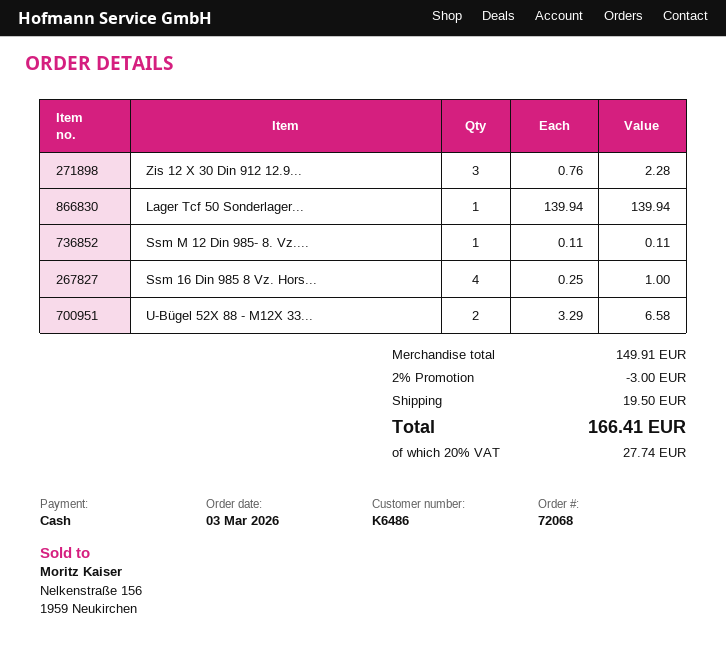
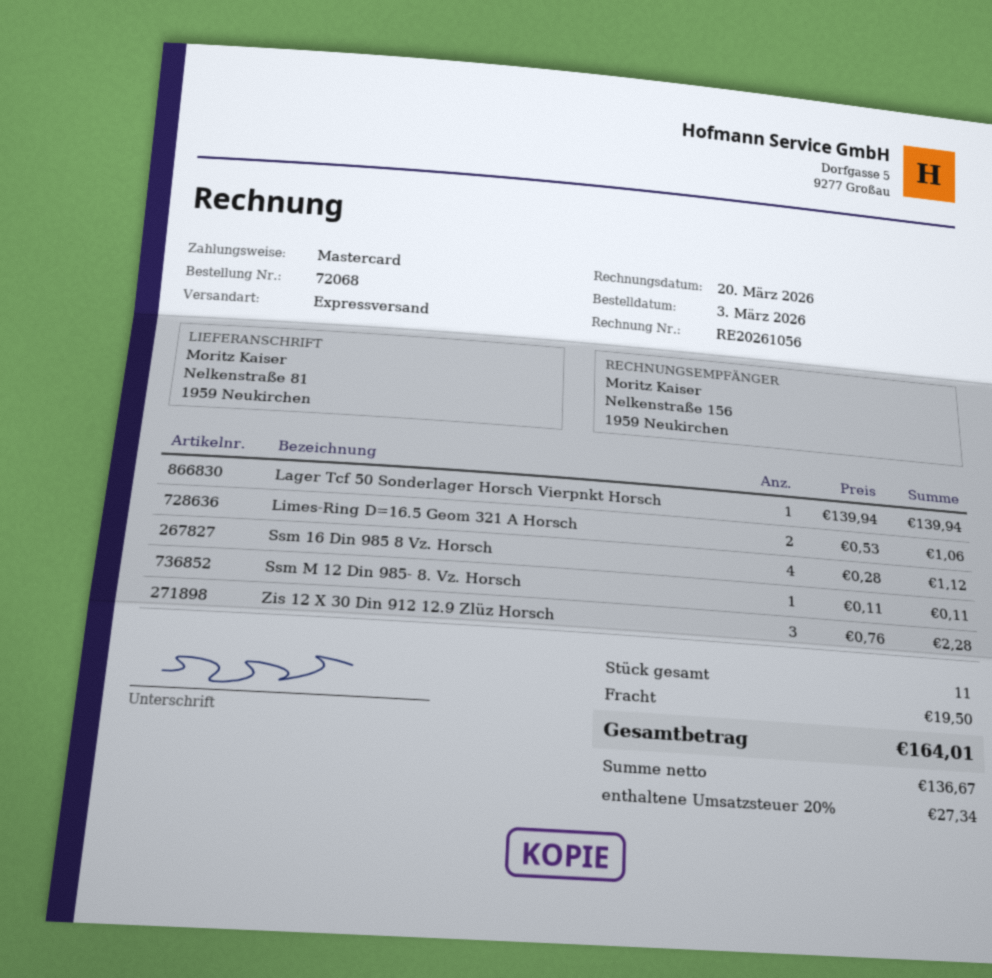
payment method: cash -> Mastercard
Ssm 16 Din 985 8 Vz. Hors...: 4 x 0.25 = 1.00 -> 4 x 0.28 = 1.12
U-Bügel 52X 88 - M12X 33...: 2 x 3.29 = 6.58 -> none
Limes-Ring D=16.5 Geom 321 A Horsch: none -> 2 x 0.53 = 1.06
discount: 2% = 3.00 -> none
tax: 20% = 27.74 -> 20% = 27.34
total: 166.41 -> 164.01

